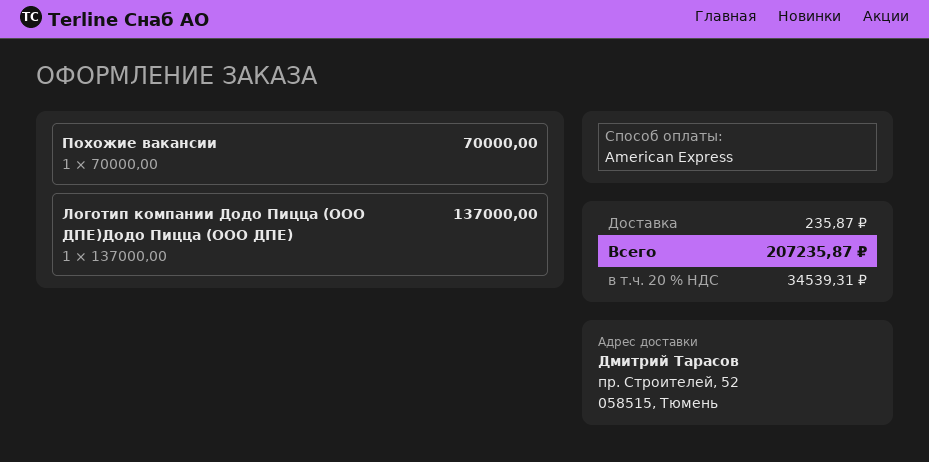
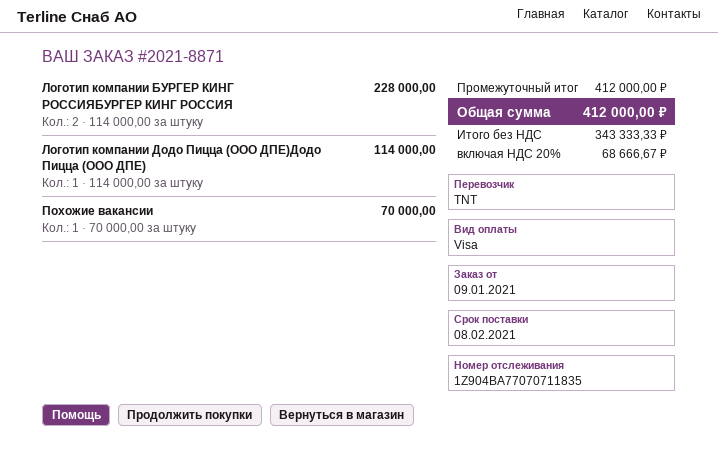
payment method: American Express -> Visa
Логотип компании Додо Пицца (ООО ДПЕ)Додо Пицца (ООО ДПЕ): 1 x 137000.00 = 137000.00 -> 1 x 114000.00 = 114000.00
Логотип компании БУРГЕР КИНГ РОССИЯБУРГЕР КИНГ РОССИЯ: none -> 2 x 114000.00 = 228000.00
shipping: 235.87 -> none
tax: 20% = 34539.31 -> 20% = 68666.67
total: 207235.87 -> 412000.00

